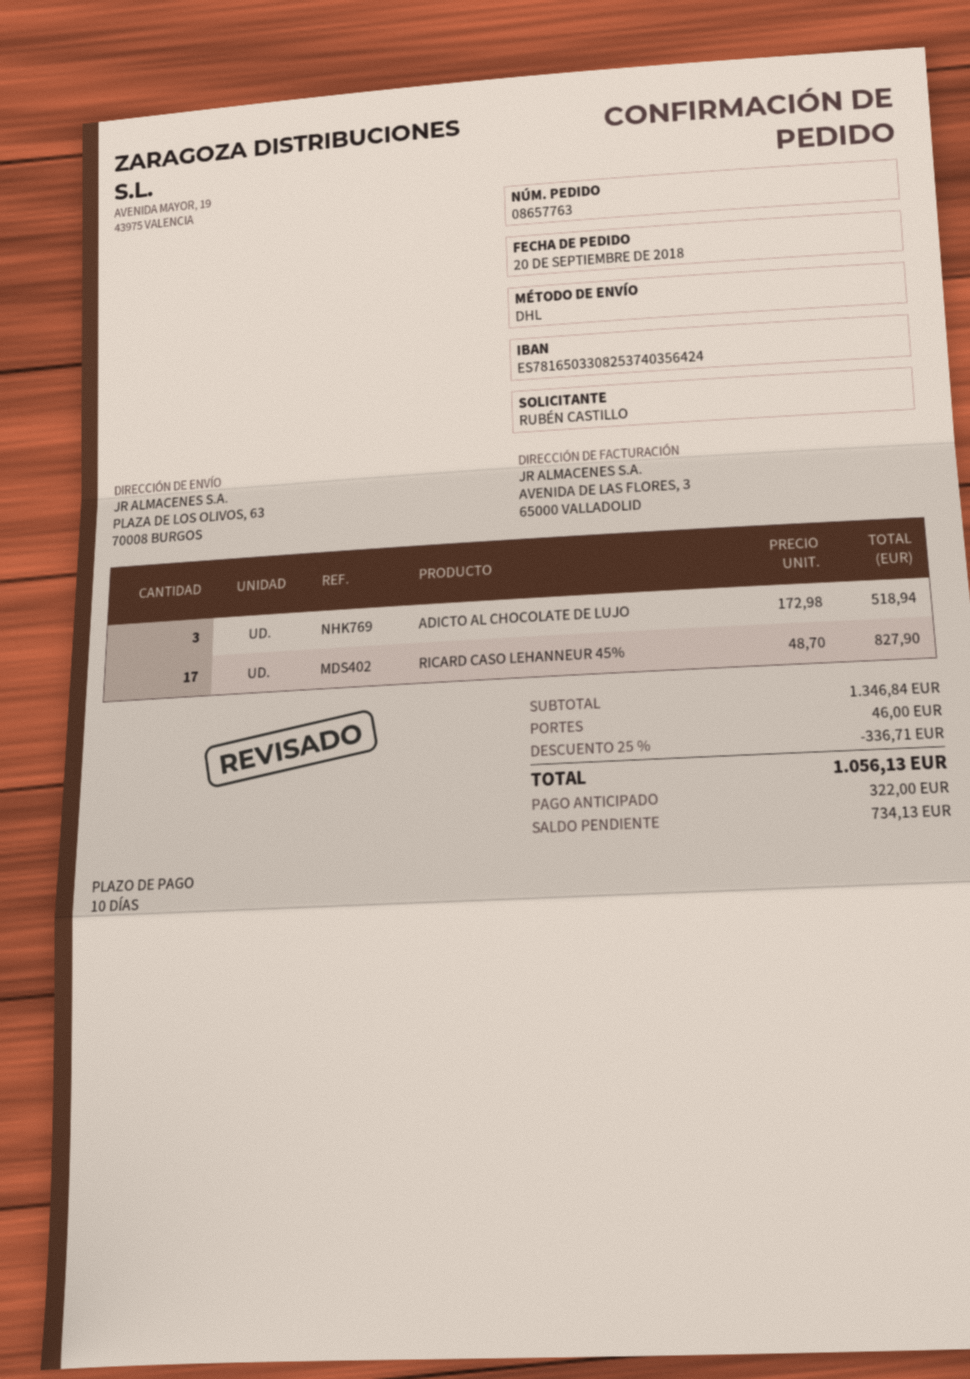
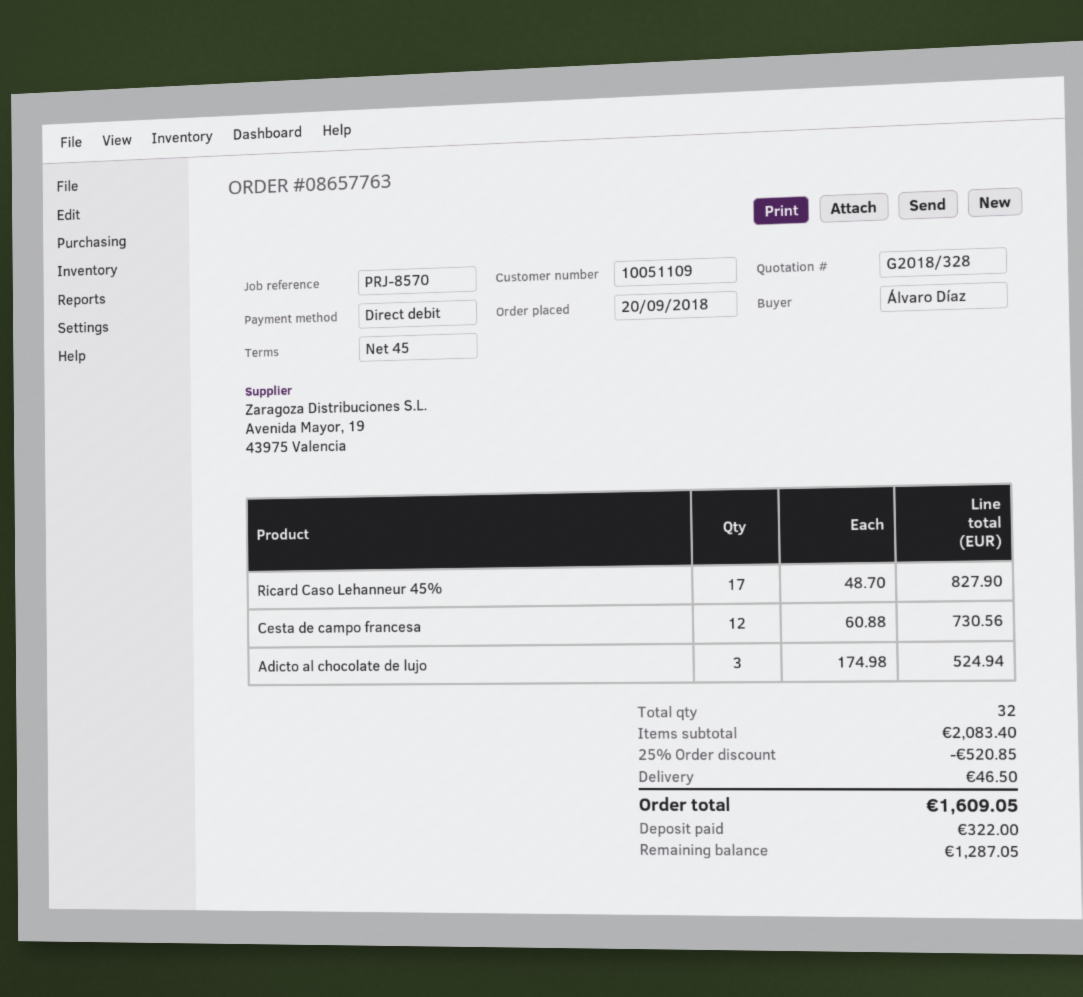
payment terms: 10 days -> 45 days
ordered by: RUBÉN CASTILLO -> Álvaro Díaz
ADICTO AL CHOCOLATE DE LUJO: 3 x 172.98 = 518.94 -> 3 x 174.98 = 524.94
Cesta de campo francesa: none -> 12 x 60.88 = 730.56
subtotal: 1346.84 -> 2083.40
discount: 25% = 336.71 -> 25% = 520.85
shipping: 46.00 -> 46.50
total: 1056.13 -> 1609.05
balance: 734.13 -> 1287.05

